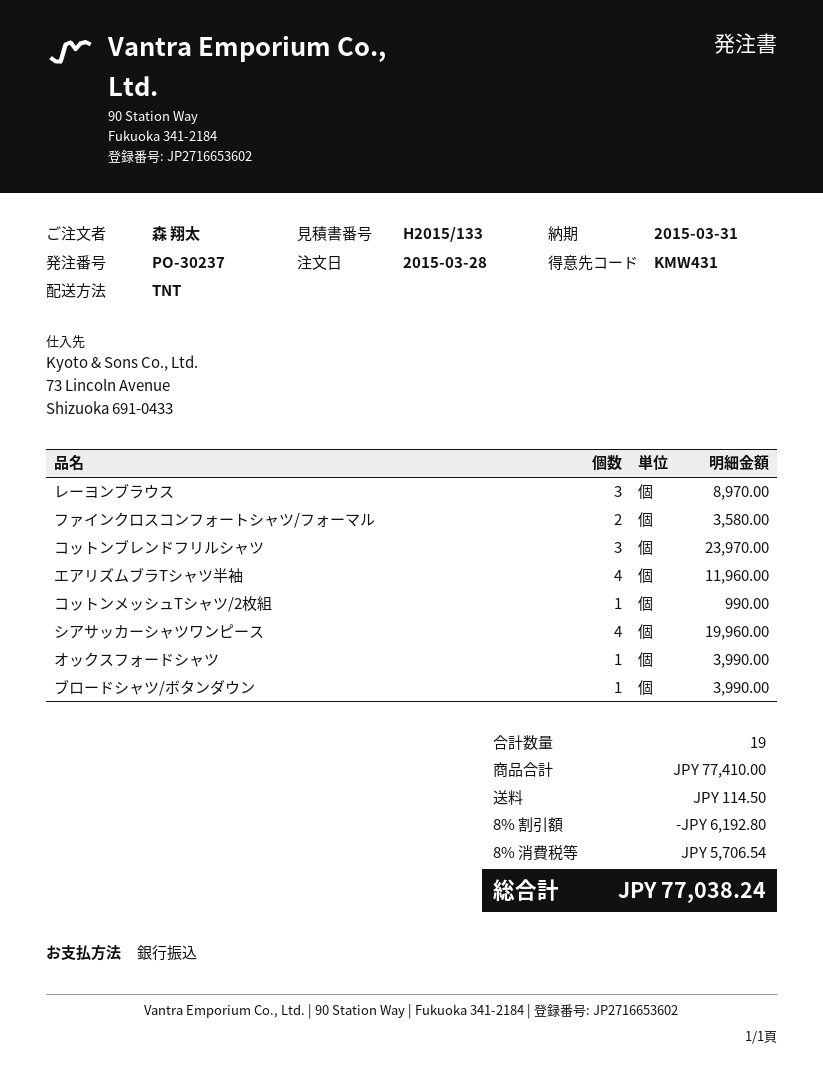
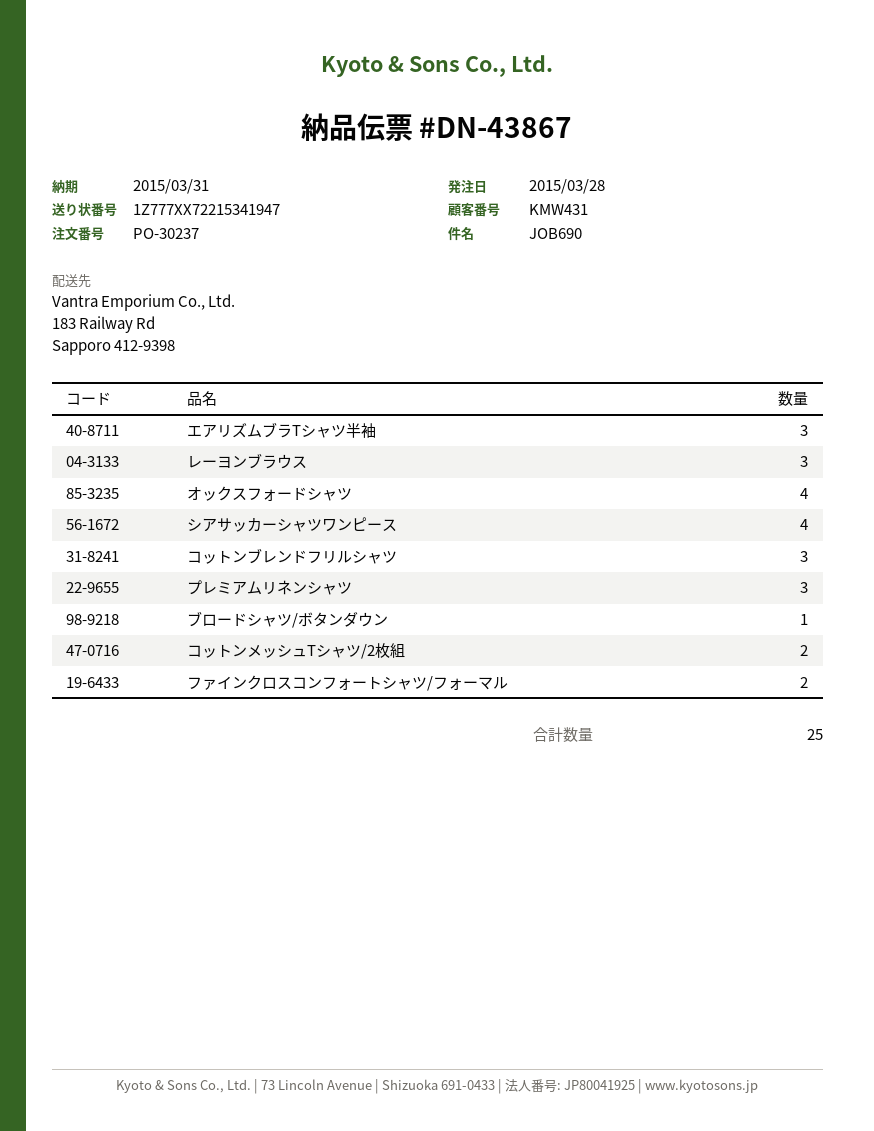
エアリズムブラTシャツ半袖: 4 -> 3
コットンメッシュTシャツ/2枚組: 1 -> 2
オックスフォードシャツ: 1 -> 4
プレミアムリネンシャツ: none -> 3
total quantity: 19 -> 25

